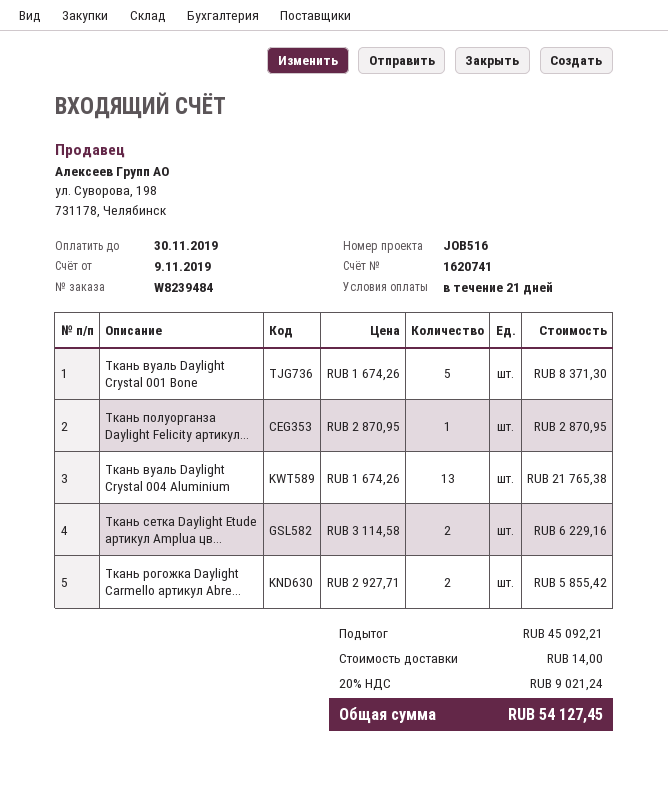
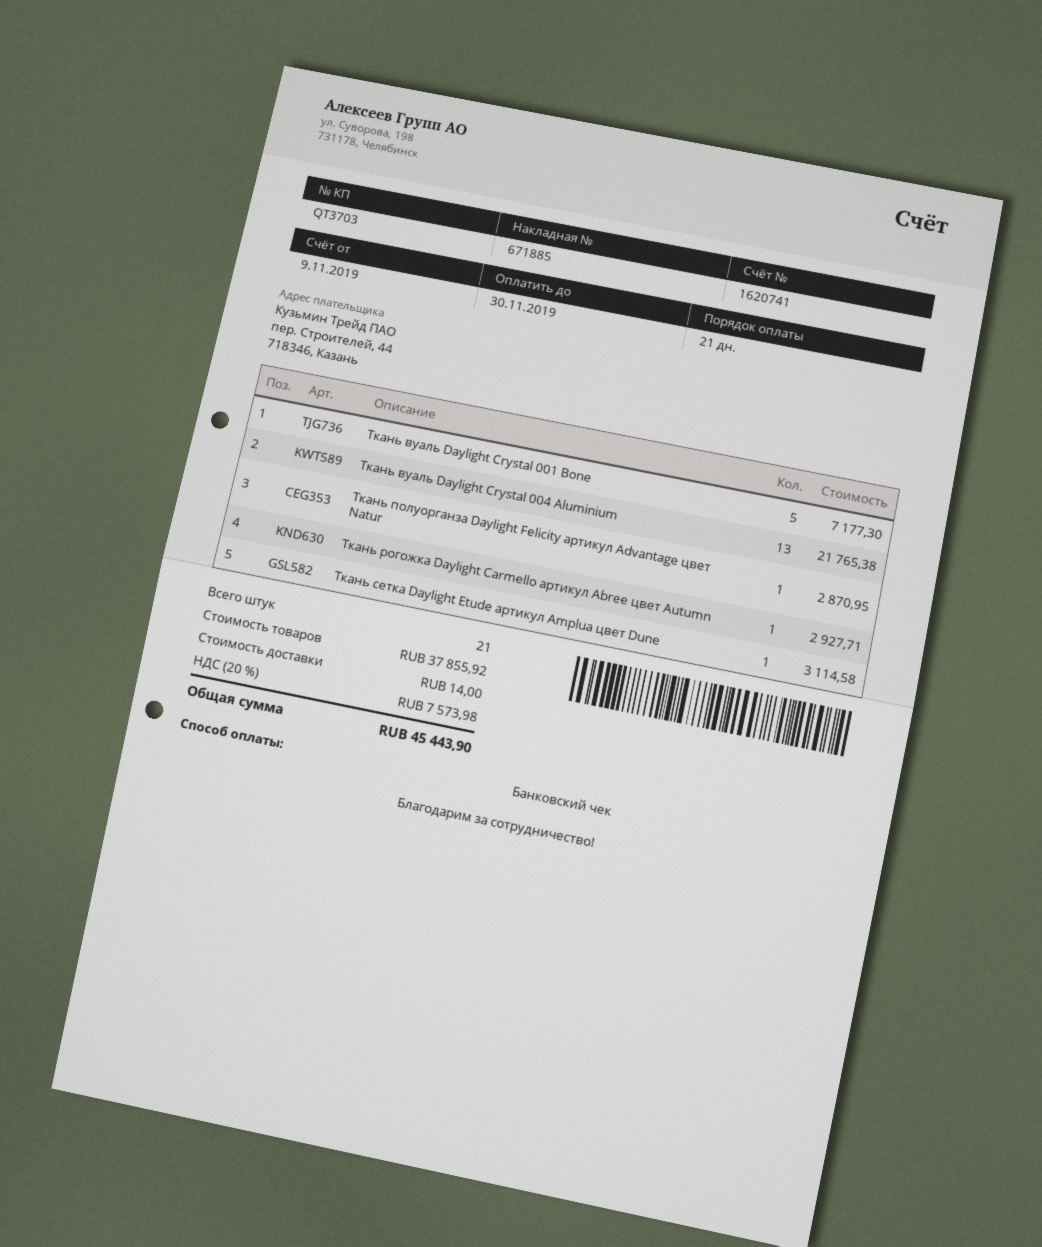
Ткань вуаль Daylight Crystal 001 Bone: 5 for 8371.30 -> 5 for 7177.30
Ткань сетка Daylight Etude артикул Amplua цв...: 2 for 6229.16 -> 1 for 3114.58
Ткань рогожка Daylight Carmello артикул Abre...: 2 for 5855.42 -> 1 for 2927.71
subtotal: 45092.21 -> 37855.92
tax: 20% = 9021.24 -> 20% = 7573.98
total: 54127.45 -> 45443.90

